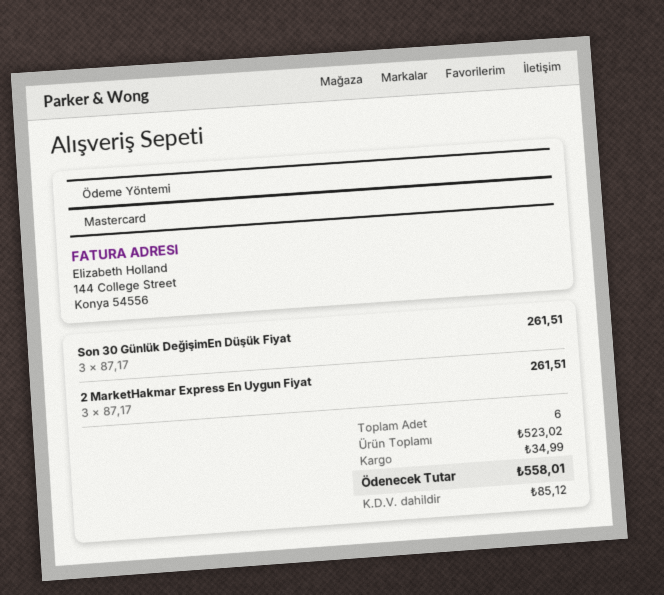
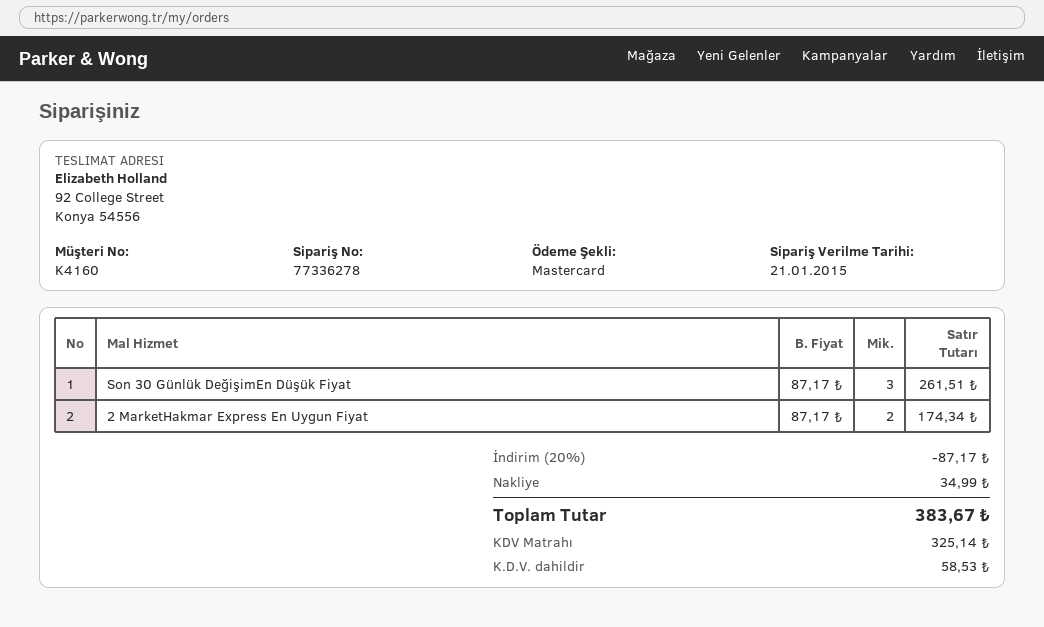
2 MarketHakmar Express En Uygun Fiyat: 3 x 87.17 = 261.51 -> 2 x 87.17 = 174.34
discount: none -> 20% = 87.17
tax: 85.12 -> 58.53
total: 558.01 -> 383.67

